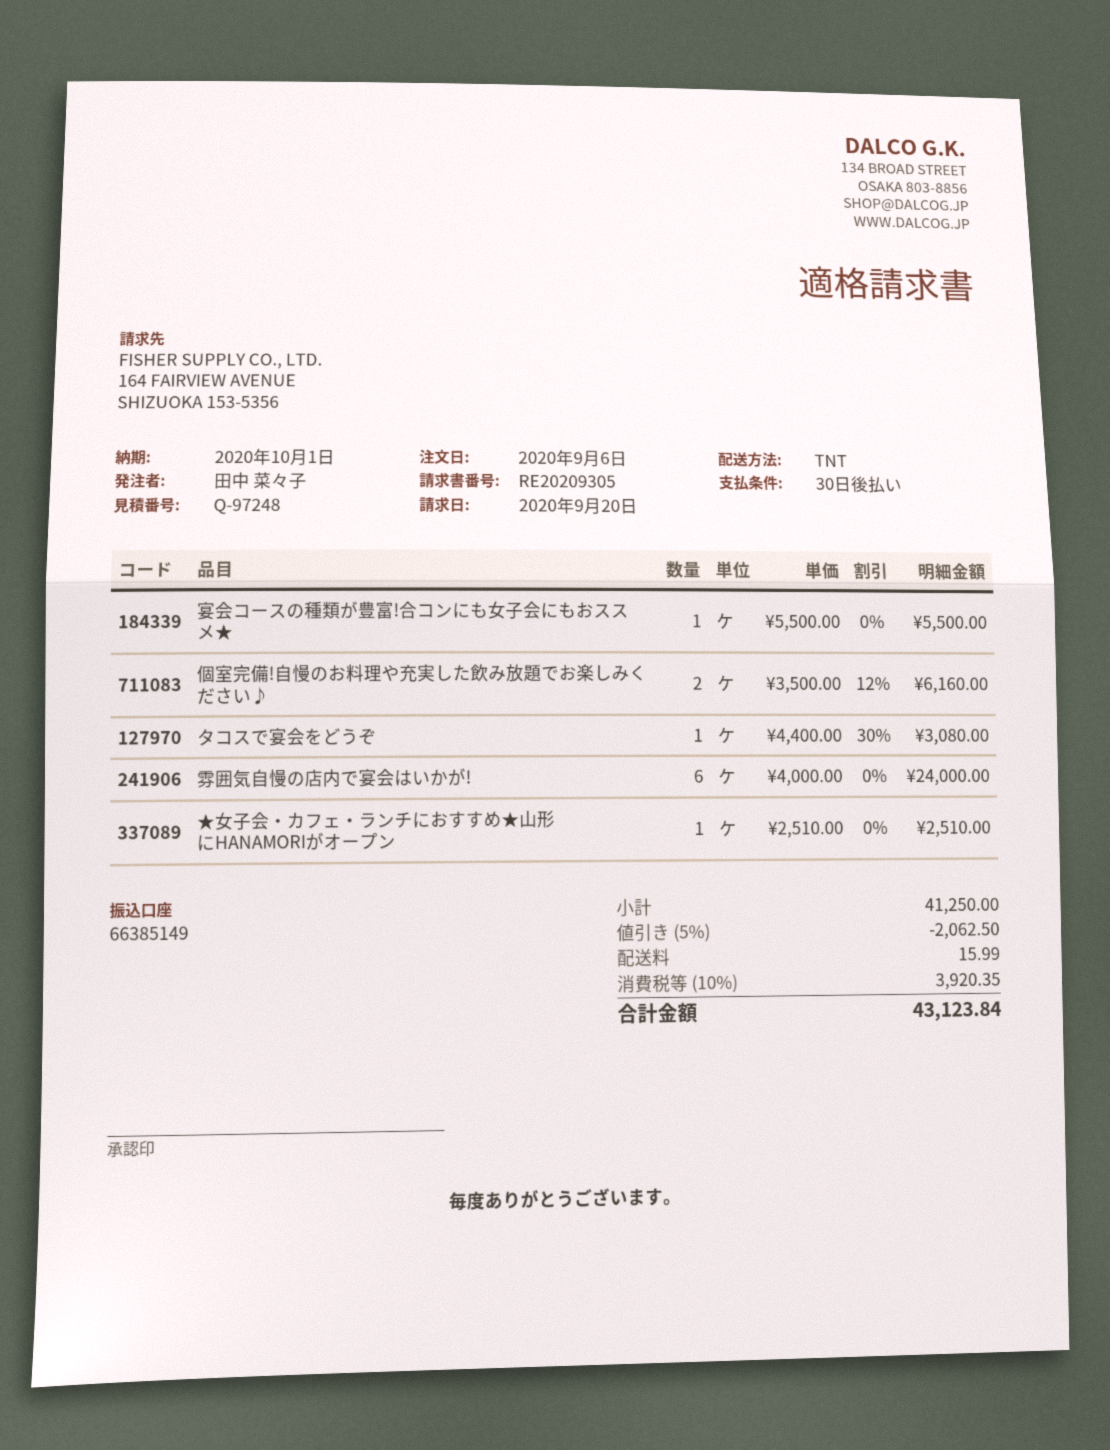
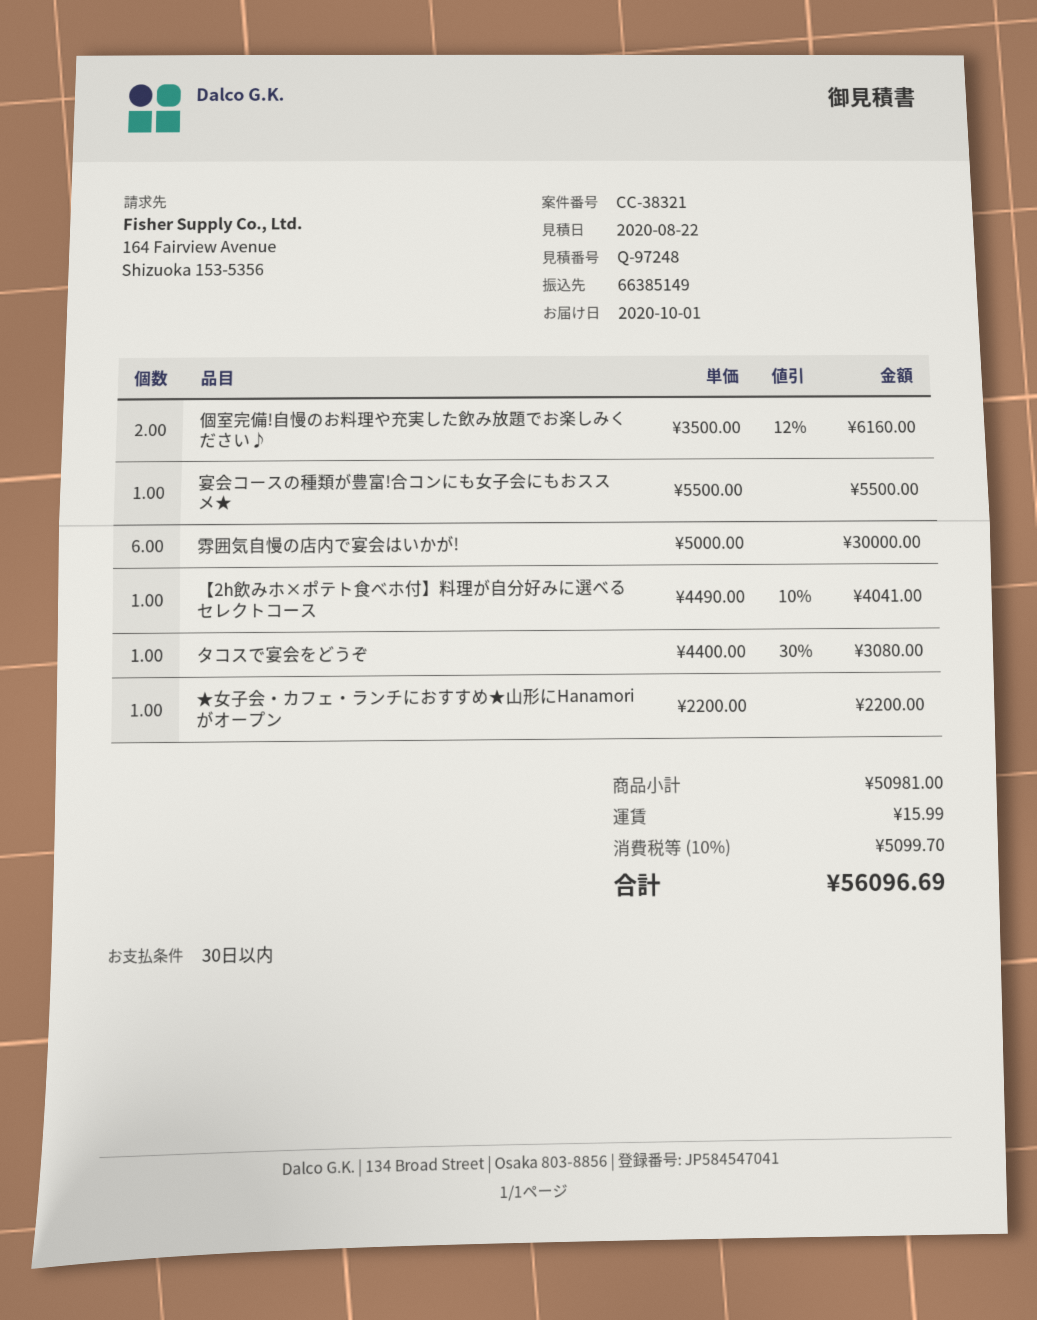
雰囲気自慢の店内で宴会はいかが!: 6 x 4000.00 = 24000.00 -> 6 x 5000.00 = 30000.00
★女子会・カフェ・ランチにおすすめ★山形にHANAMORIがオープン: 1 x 2510.00 = 2510.00 -> 1 x 2200.00 = 2200.00
【2h飲みホ×ポテト食べホ付】料理が自分好みに選べるセレクトコース: none -> 1 x 4490.00 - 10% = 4041.00
subtotal: 41250.00 -> 50981.00
discount: 5% = 2062.50 -> none
tax: 10% = 3920.35 -> 10% = 5099.70
total: 43123.84 -> 56096.69

